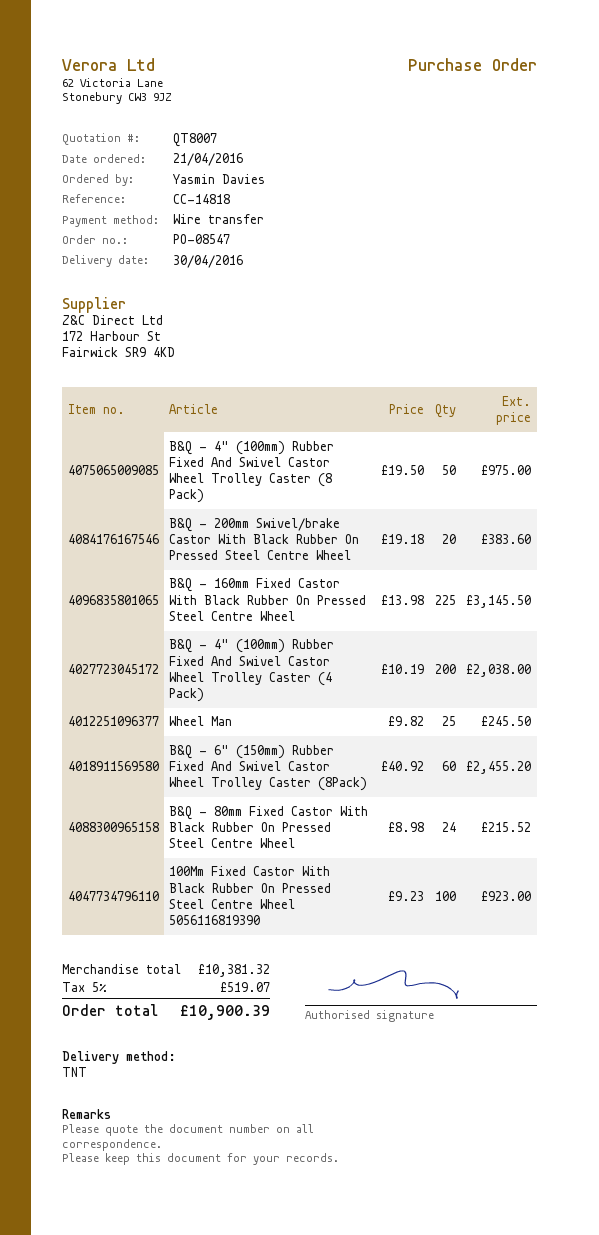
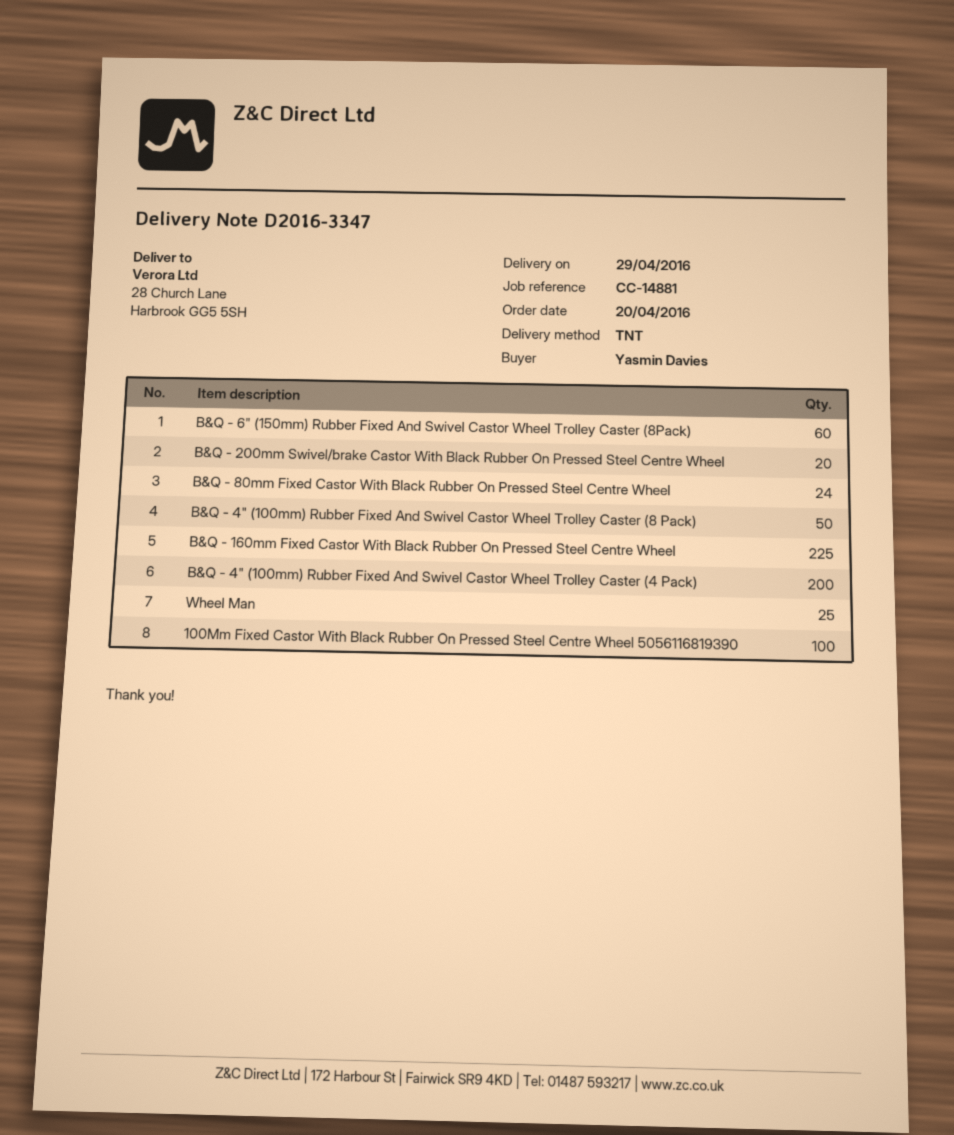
order date: 2016-04-21 -> 2016-04-20
delivery date: 2016-04-30 -> 2016-04-29
reference: CC-14818 -> CC-14881

